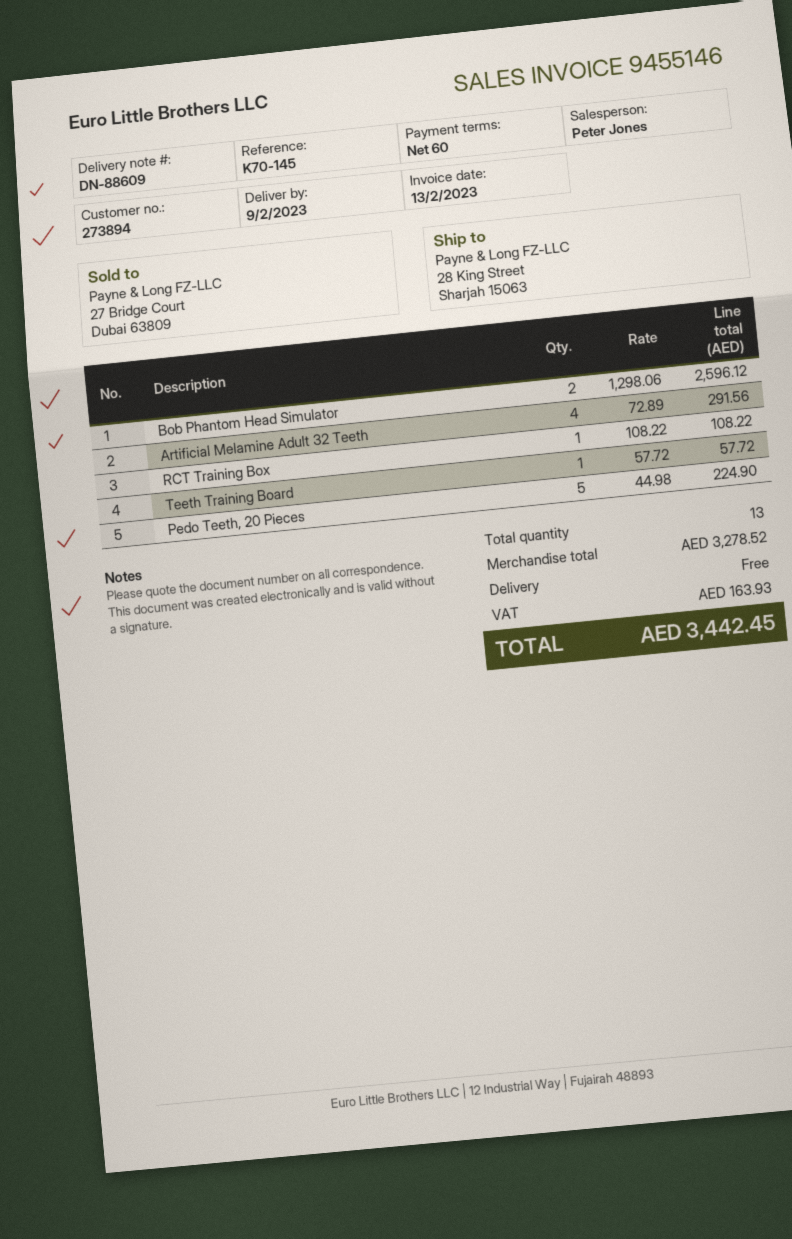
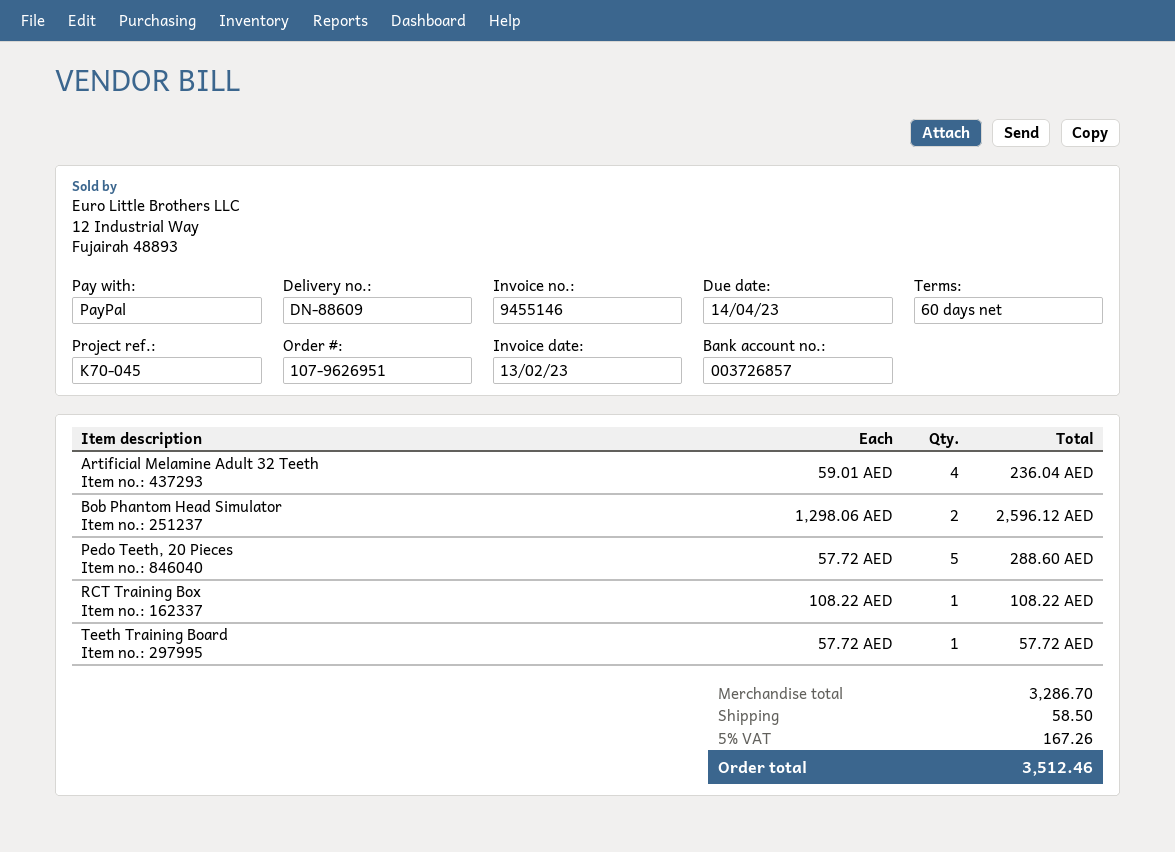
reference: K70-145 -> K70-045
Artificial Melamine Adult 32 Teeth: 4 x 72.89 = 291.56 -> 4 x 59.01 = 236.04
Pedo Teeth, 20 Pieces: 5 x 44.98 = 224.90 -> 5 x 57.72 = 288.60
subtotal: 3278.52 -> 3286.70
shipping: 0.00 -> 58.50
tax: 163.93 -> 167.26
total: 3442.45 -> 3512.46

